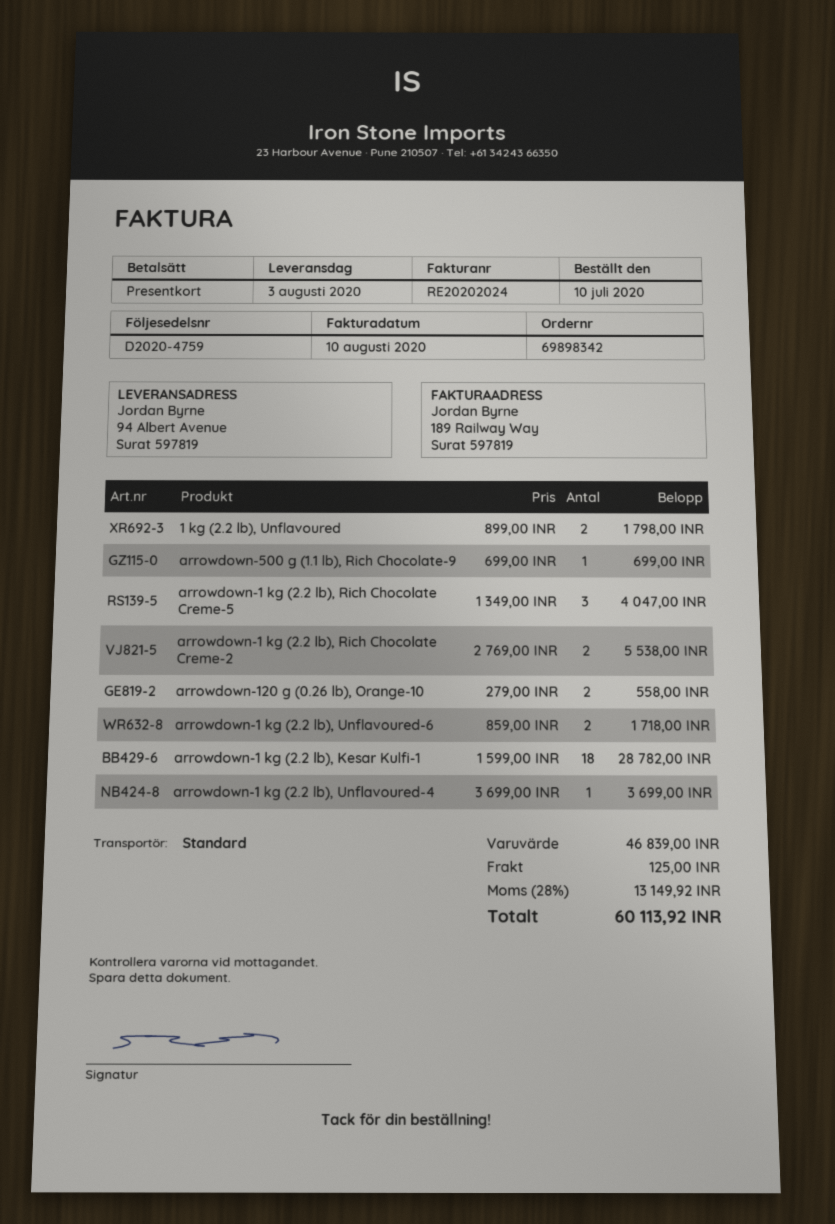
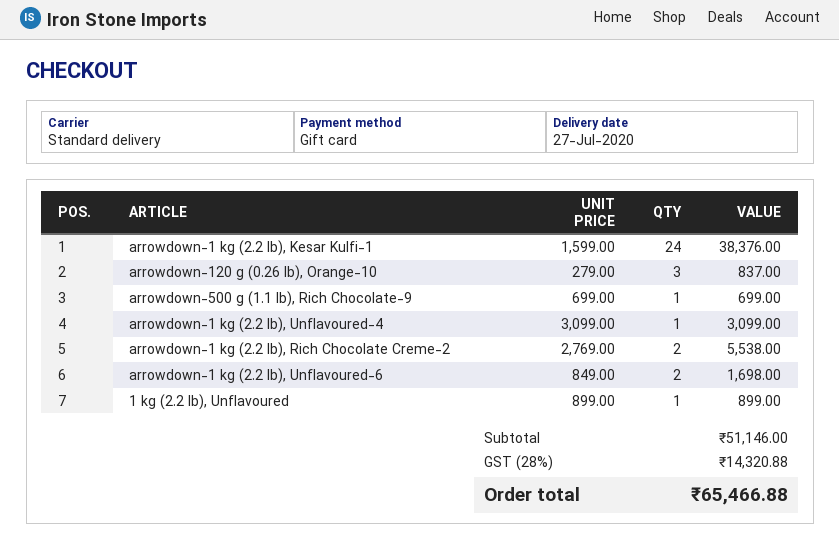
delivery date: 2020-08-03 -> 2020-07-27
1 kg (2.2 lb), Unflavoured: 2 x 899.00 = 1798.00 -> 1 x 899.00 = 899.00
arrowdown-1 kg (2.2 lb), Rich Chocolate Creme-5: 3 x 1349.00 = 4047.00 -> none
arrowdown-120 g (0.26 lb), Orange-10: 2 x 279.00 = 558.00 -> 3 x 279.00 = 837.00
arrowdown-1 kg (2.2 lb), Unflavoured-6: 2 x 859.00 = 1718.00 -> 2 x 849.00 = 1698.00
arrowdown-1 kg (2.2 lb), Kesar Kulfi-1: 18 x 1599.00 = 28782.00 -> 24 x 1599.00 = 38376.00
arrowdown-1 kg (2.2 lb), Unflavoured-4: 1 x 3699.00 = 3699.00 -> 1 x 3099.00 = 3099.00
subtotal: 46839.00 -> 51146.00
shipping: 125.00 -> none
tax: 28% = 13149.92 -> 28% = 14320.88
total: 60113.92 -> 65466.88

